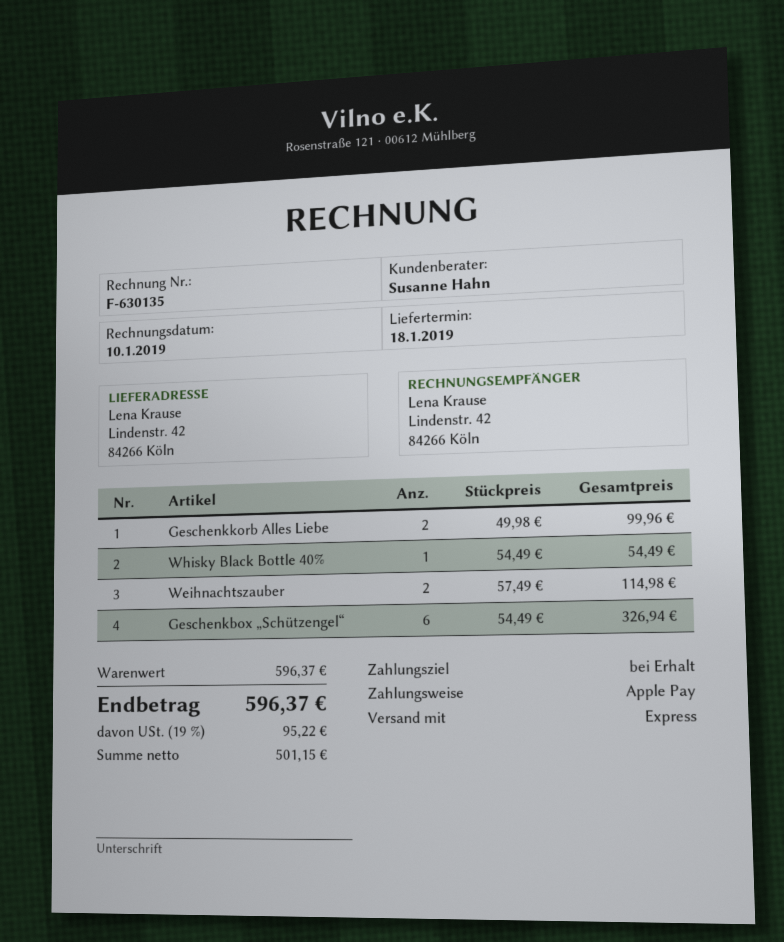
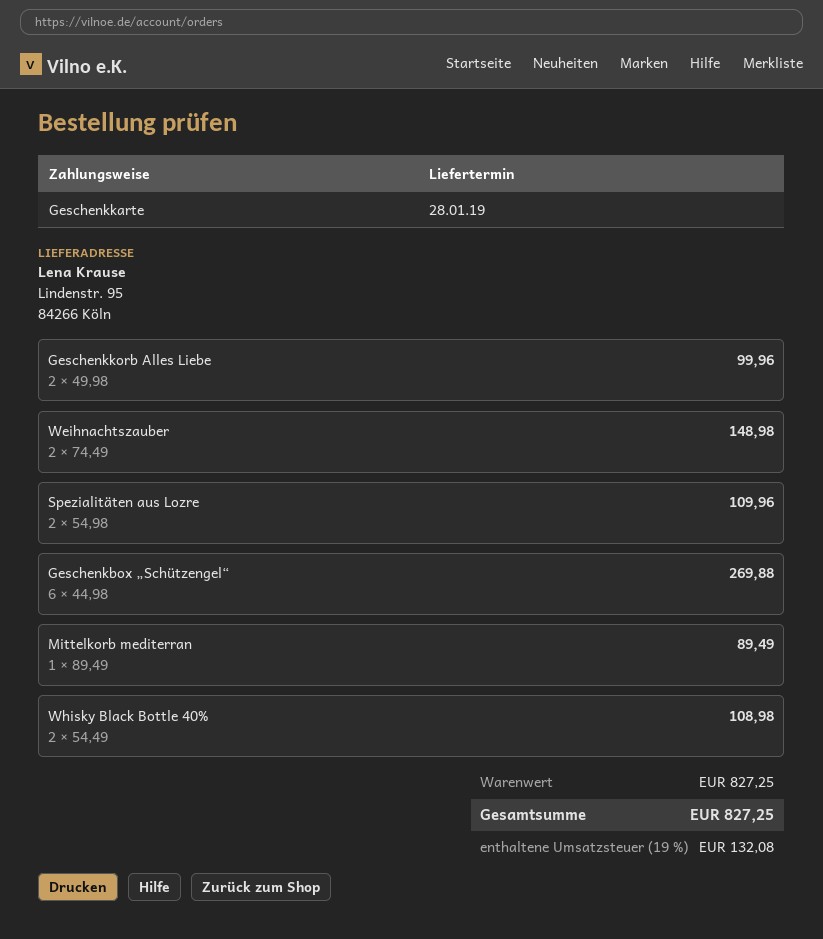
delivery date: 2019-01-18 -> 2019-01-28
payment method: Apple Pay -> gift card
ship to: Lindenstr. 42, 84266 Köln -> Lindenstr. 95, 84266 Köln
Whisky Black Bottle 40%: 1 x 54.49 = 54.49 -> 2 x 54.49 = 108.98
Weihnachtszauber: 2 x 57.49 = 114.98 -> 2 x 74.49 = 148.98
Geschenkbox „Schützengel“: 6 x 54.49 = 326.94 -> 6 x 44.98 = 269.88
Spezialitäten aus Lozre: none -> 2 x 54.98 = 109.96
Mittelkorb mediterran: none -> 1 x 89.49 = 89.49
subtotal: 596.37 -> 827.25
tax: 19% = 95.22 -> 19% = 132.08
total: 596.37 -> 827.25

